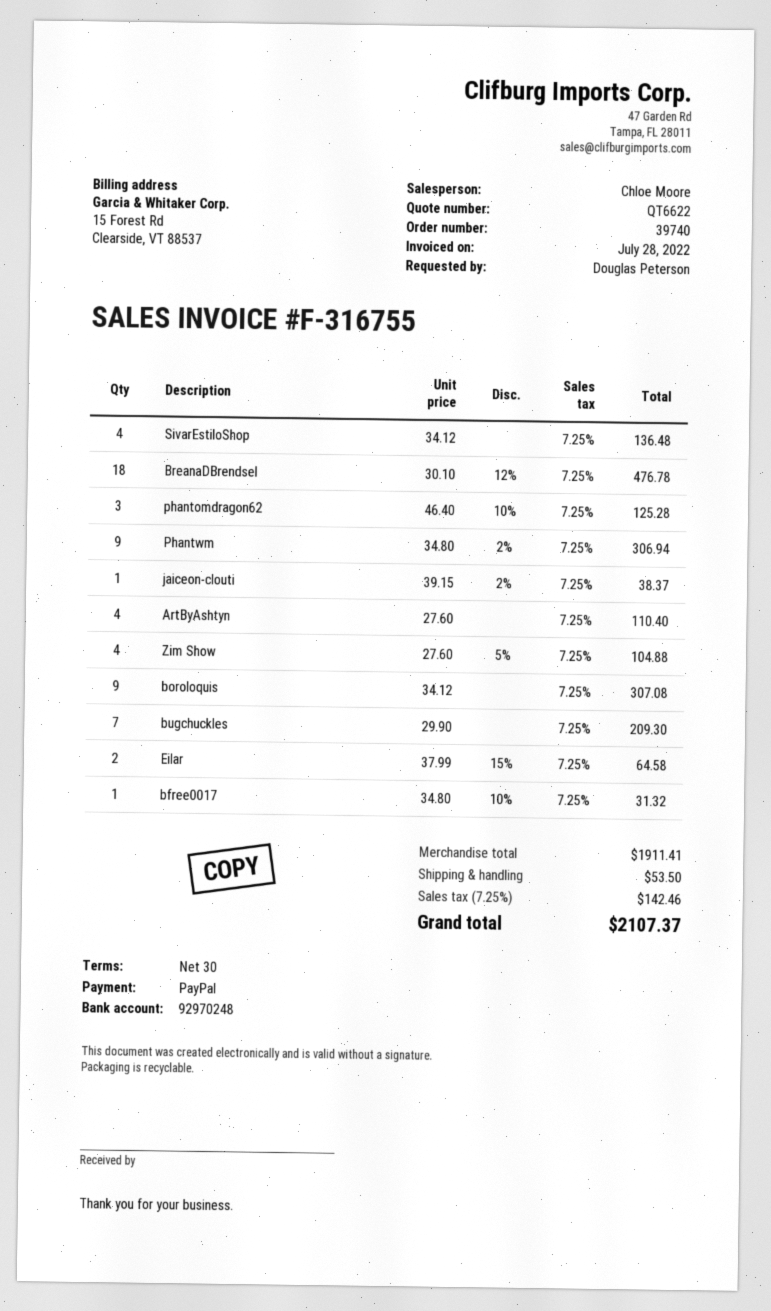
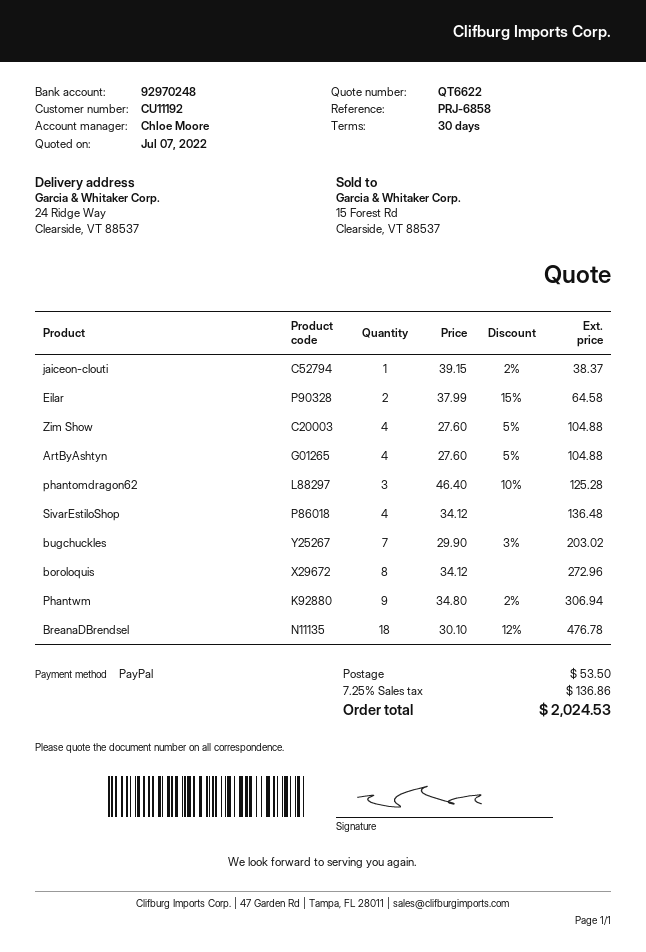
ArtByAshtyn: 4 x 27.60 = 110.40 -> 4 x 27.60 - 5% = 104.88
boroloquis: 9 x 34.12 = 307.08 -> 8 x 34.12 = 272.96
bugchuckles: 7 x 29.90 = 209.30 -> 7 x 29.90 - 3% = 203.02
bfree0017: 1 x 34.80 - 10% = 31.32 -> none
tax: 7.25% = 142.46 -> 7.25% = 136.86
total: 2107.37 -> 2024.53

